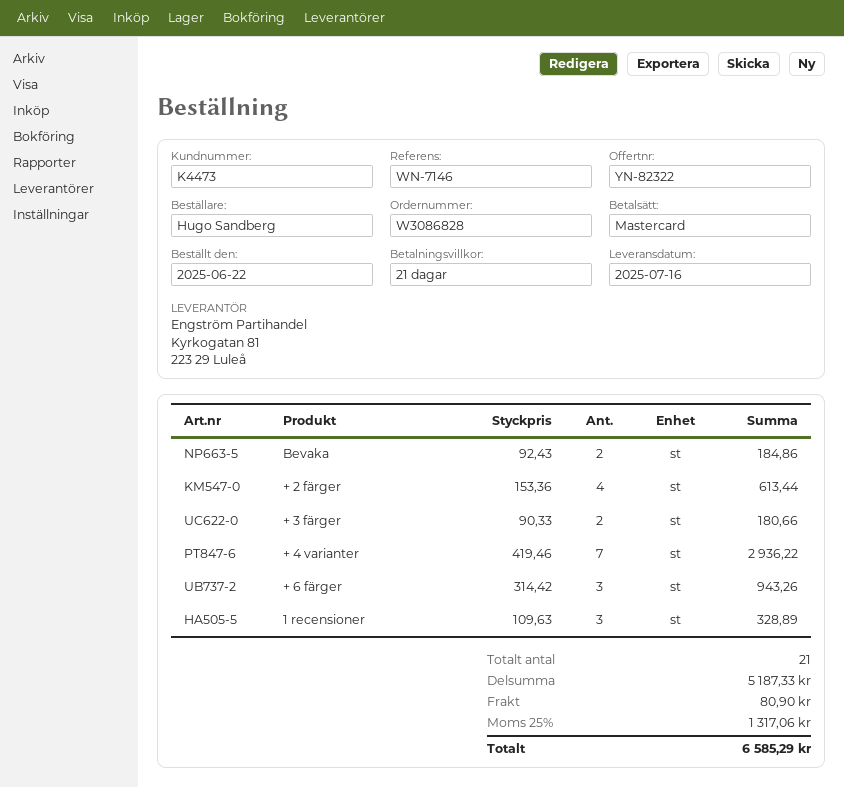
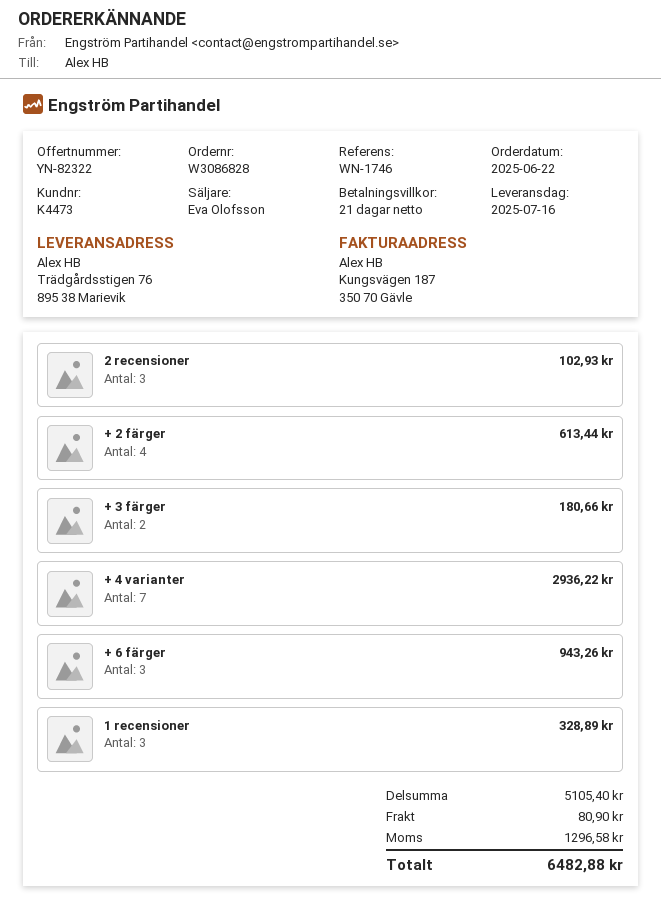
reference: WN-7146 -> WN-1746
Bevaka: 2 for 184.86 -> none
2 recensioner: none -> 3 for 102.93
subtotal: 5187.33 -> 5105.40
tax: 1317.06 -> 1296.58
total: 6585.29 -> 6482.88

